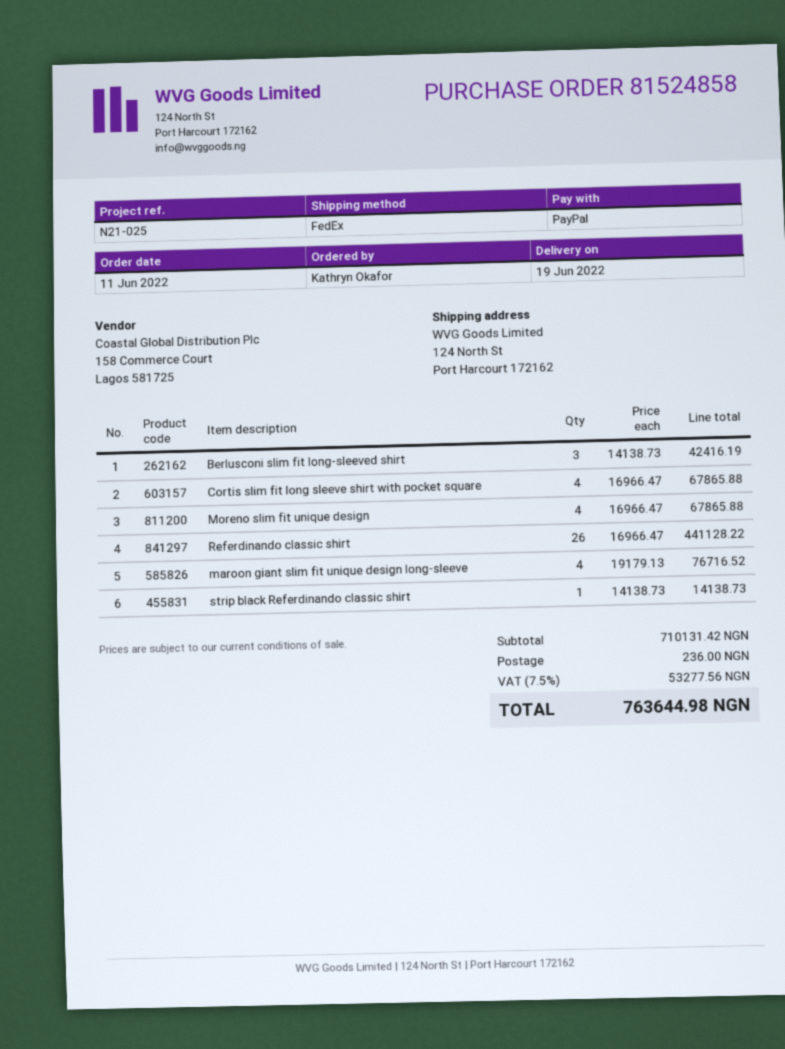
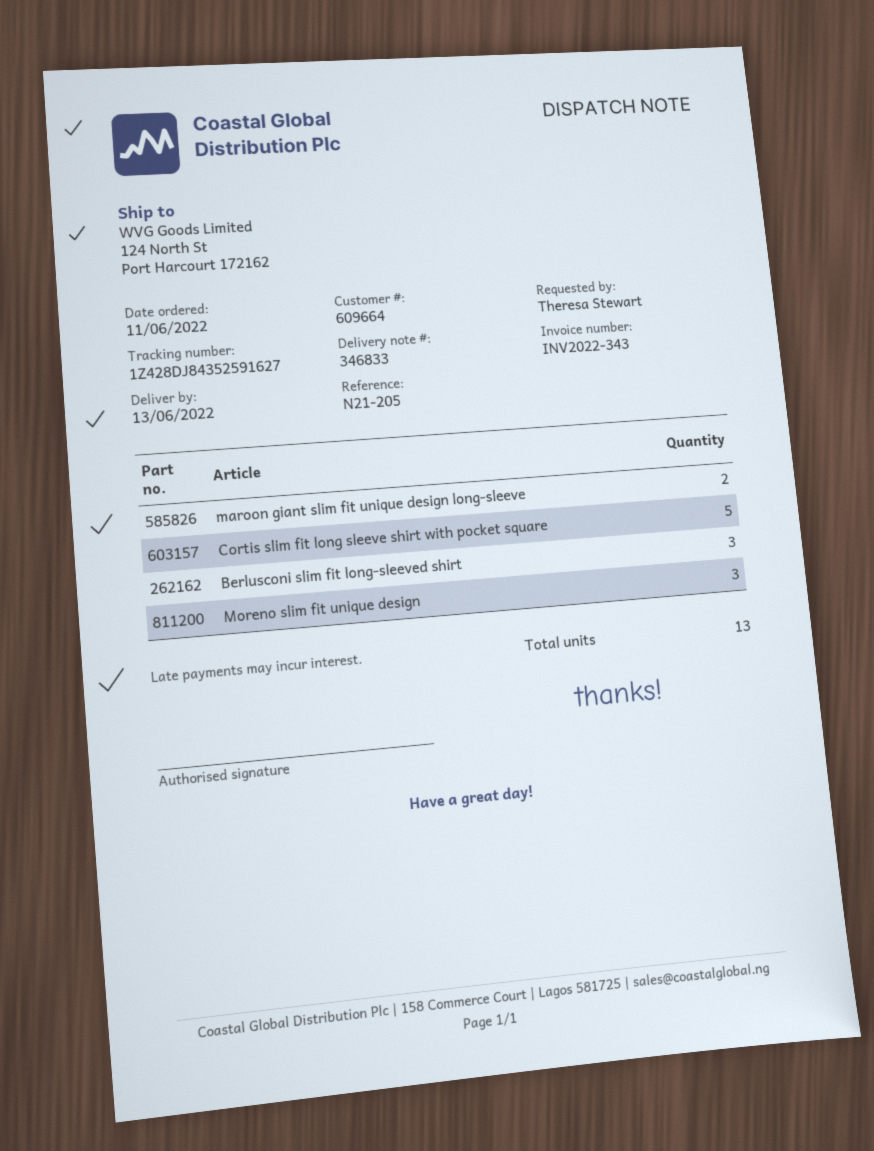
delivery date: 2022-06-19 -> 2022-06-13
reference: N21-025 -> N21-205
ordered by: Kathryn Okafor -> Theresa Stewart
Cortis slim fit long sleeve shirt with pocket square: 4 -> 5
Moreno slim fit unique design: 4 -> 3
Referdinando classic shirt: 26 -> none
maroon giant slim fit unique design long-sleeve: 4 -> 2
strip black Referdinando classic shirt: 1 -> none

